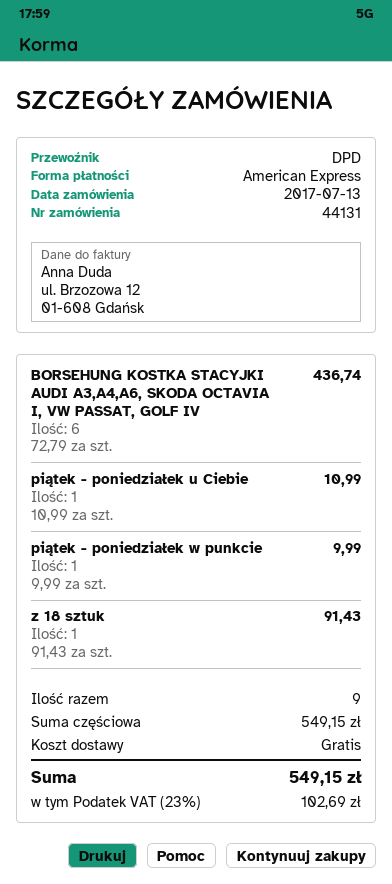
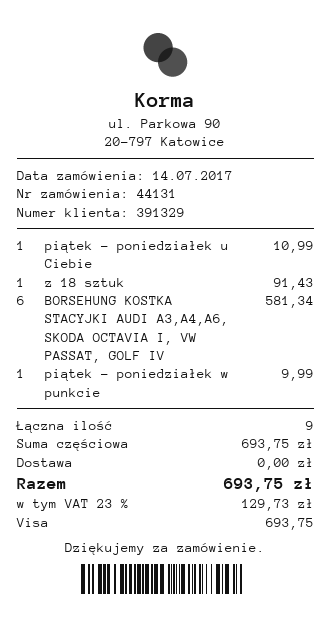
order date: 2017-07-13 -> 2017-07-14
payment method: American Express -> Visa
BORSEHUNG KOSTKA STACYJKI AUDI A3,A4,A6, SKODA OCTAVIA I, VW PASSAT, GOLF IV: 6 for 436.74 -> 6 for 581.34
subtotal: 549.15 -> 693.75
tax: 23% = 102.69 -> 23% = 129.73
total: 549.15 -> 693.75

